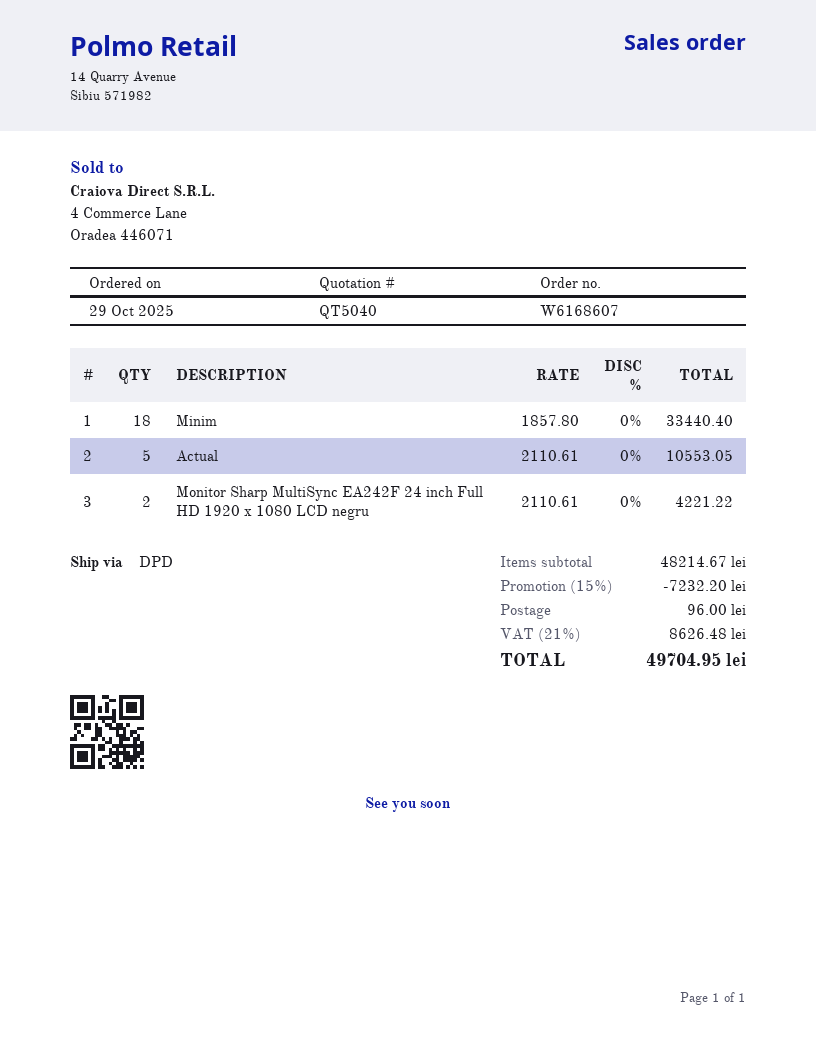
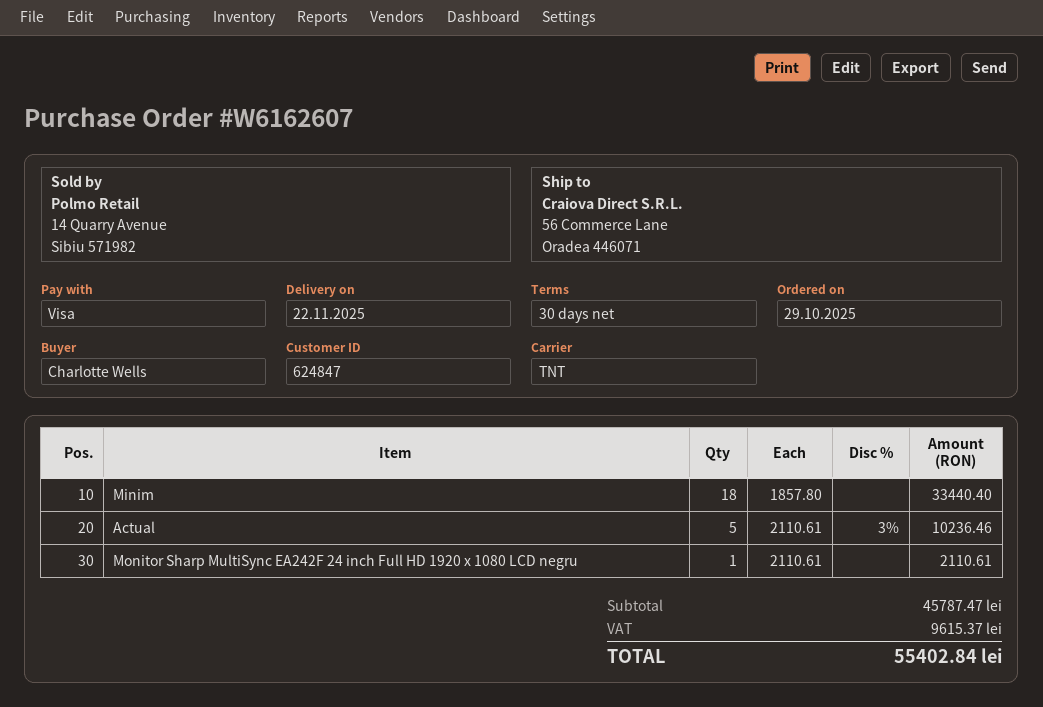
order number: W6168607 -> W6162607
shipping method: DPD -> TNT
Actual: 5 x 2110.61 = 10553.05 -> 5 x 2110.61 - 3% = 10236.46
Monitor Sharp MultiSync EA242F 24 inch Full HD 1920 x 1080 LCD negru: 2 x 2110.61 = 4221.22 -> 1 x 2110.61 = 2110.61
subtotal: 48214.67 -> 45787.47
discount: 15% = 7232.20 -> none
shipping: 96.00 -> none
tax: 8626.48 -> 9615.37
total: 49704.95 -> 55402.84

